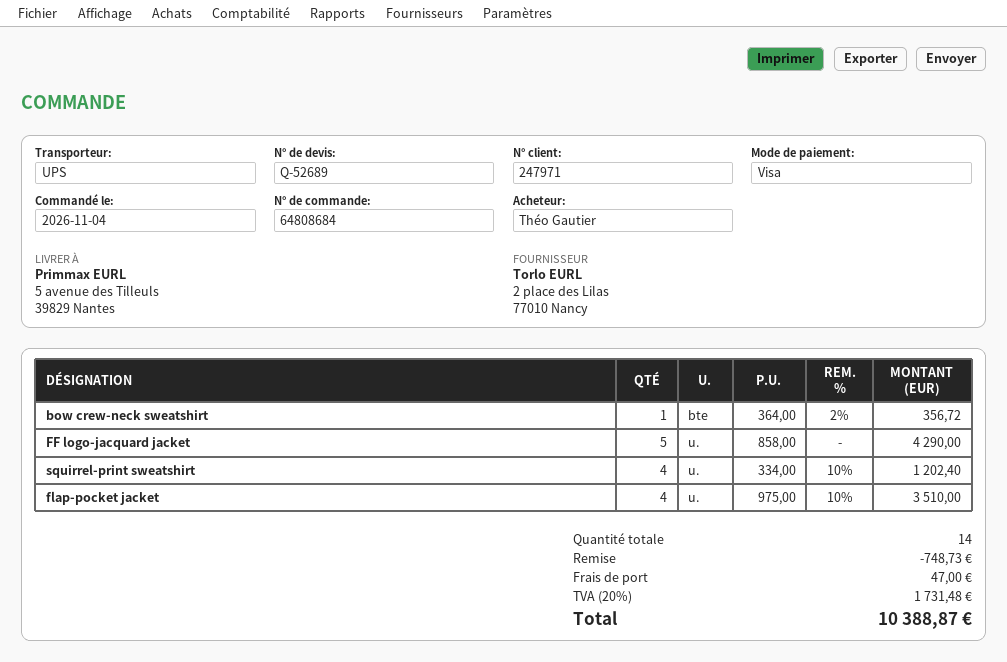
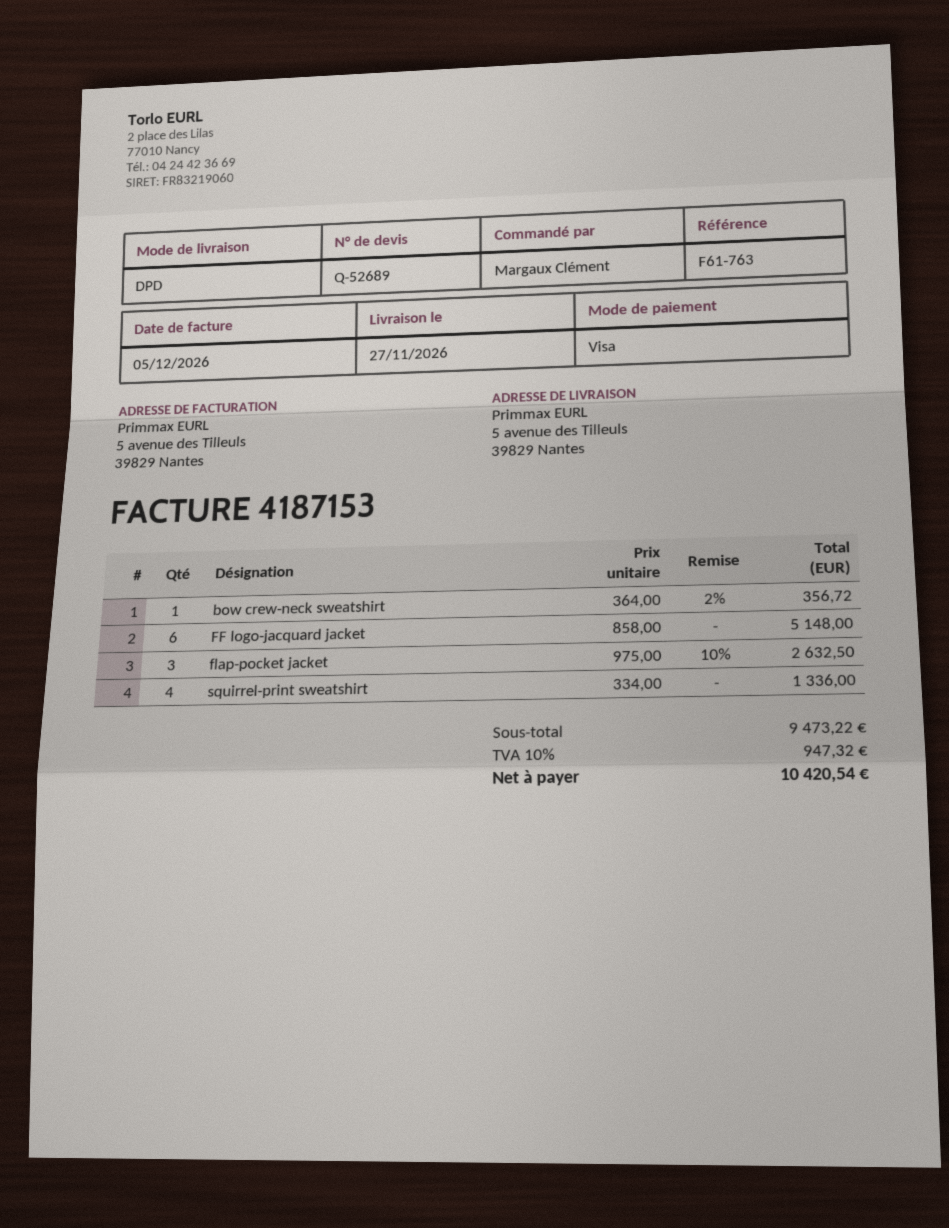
ordered by: Théo Gautier -> Margaux Clément
shipping method: UPS -> DPD
FF logo-jacquard jacket: 5 x 858.00 = 4290.00 -> 6 x 858.00 = 5148.00
squirrel-print sweatshirt: 4 x 334.00 - 10% = 1202.40 -> 4 x 334.00 = 1336.00
flap-pocket jacket: 4 x 975.00 - 10% = 3510.00 -> 3 x 975.00 - 10% = 2632.50
discount: 748.73 -> none
shipping: 47.00 -> none
tax: 20% = 1731.48 -> 10% = 947.32
total: 10388.87 -> 10420.54

